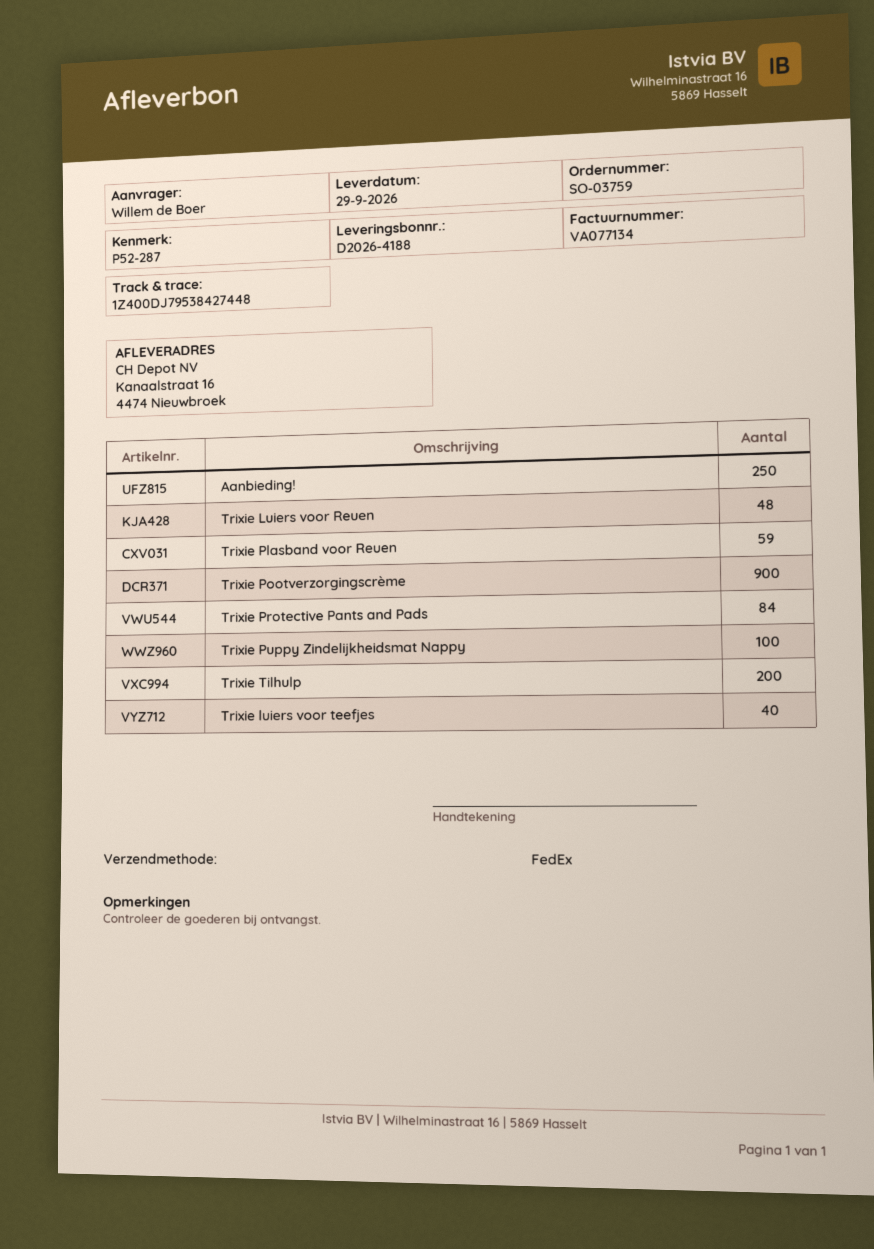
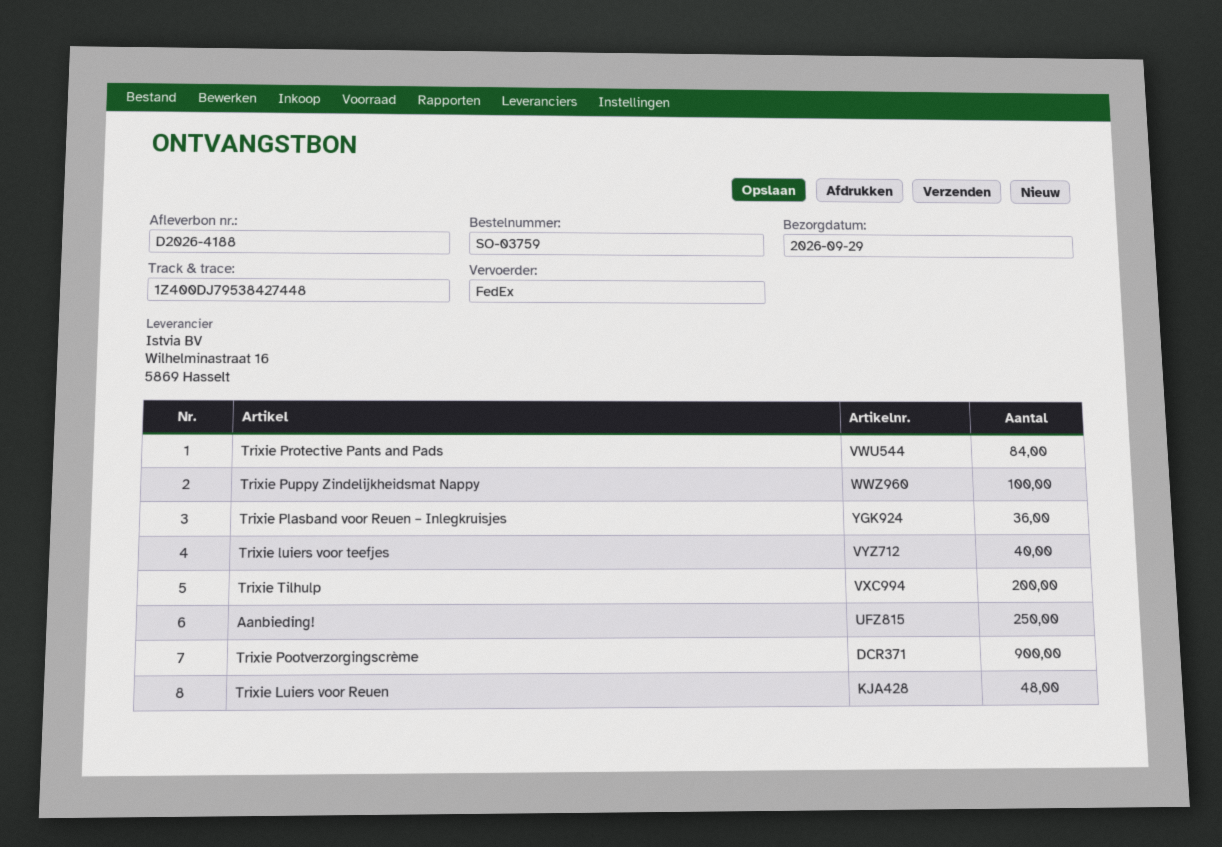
Trixie Plasband voor Reuen: 59 -> none
Trixie Plasband voor Reuen – Inlegkruisjes: none -> 36

